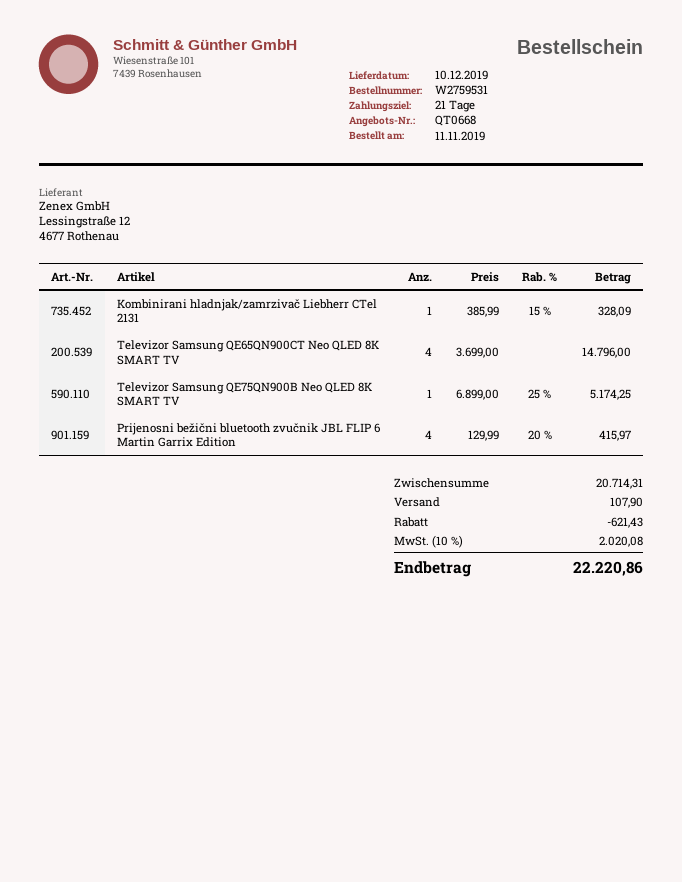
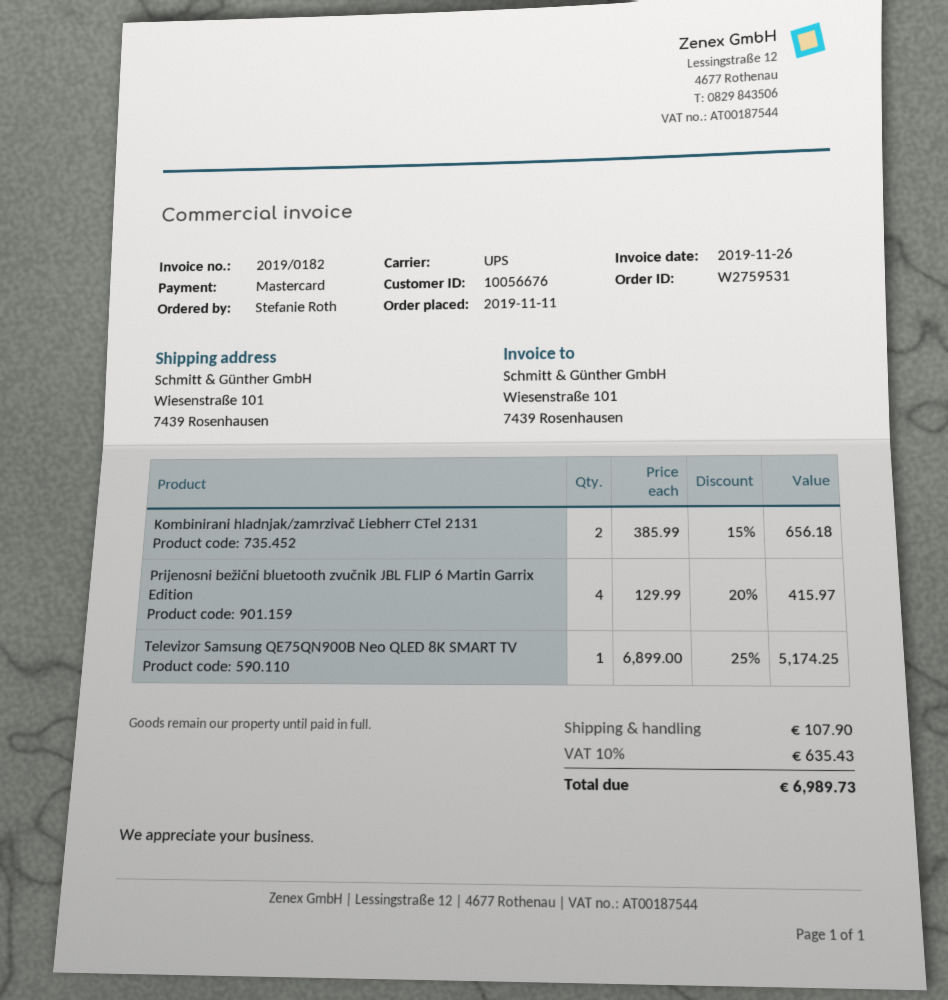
Kombinirani hladnjak/zamrzivač Liebherr CTel 2131: 1 x 385.99 - 15% = 328.09 -> 2 x 385.99 - 15% = 656.18
Televizor Samsung QE65QN900CT Neo QLED 8K SMART TV: 4 x 3699.00 = 14796.00 -> none
discount: 621.43 -> none
tax: 10% = 2020.08 -> 10% = 635.43
total: 22220.86 -> 6989.73

